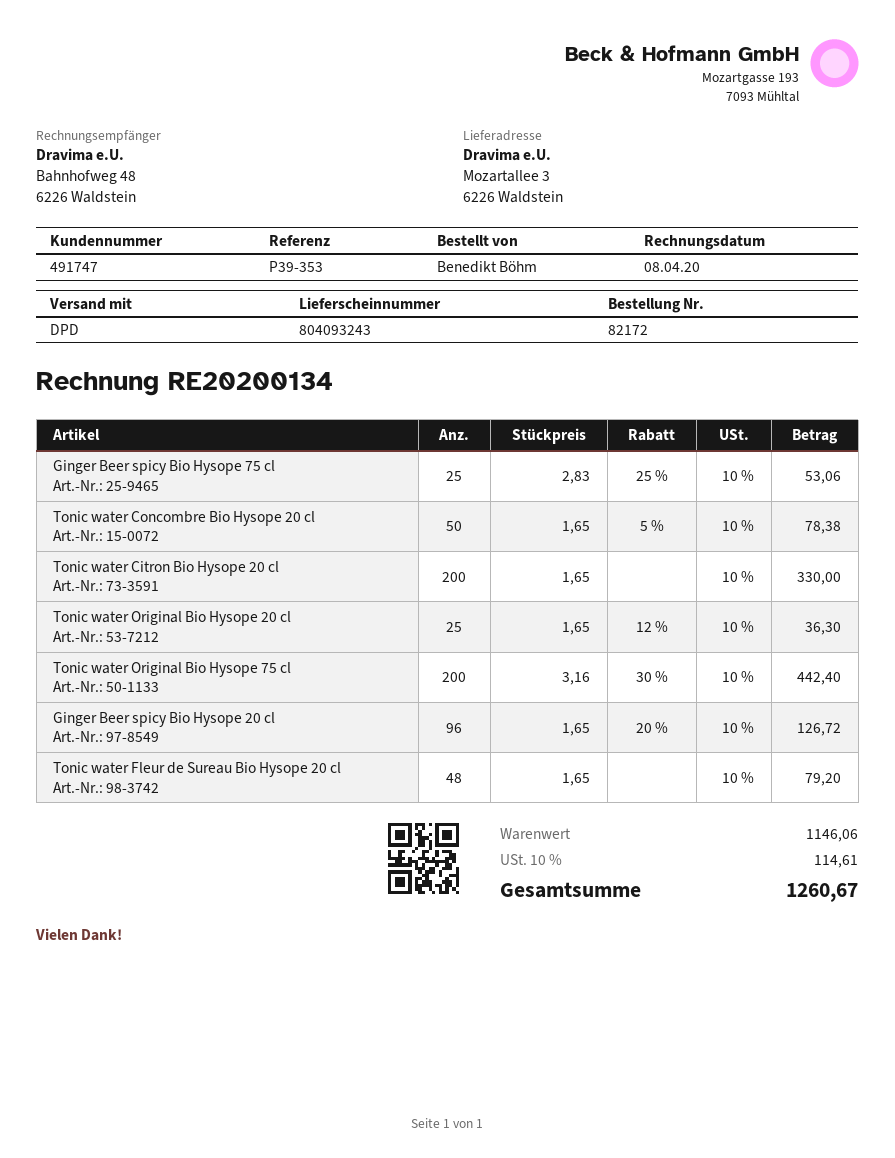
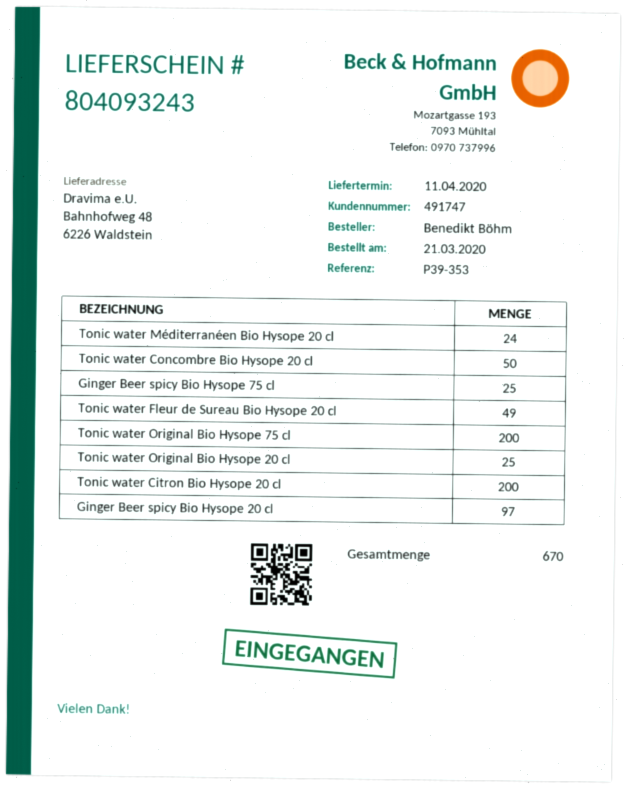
ship to: Mozartallee 3, 6226 Waldstein -> Bahnhofweg 48, 6226 Waldstein
Ginger Beer spicy Bio Hysope 20 cl: 96 -> 97
Tonic water Fleur de Sureau Bio Hysope 20 cl: 48 -> 49
Tonic water Méditerranéen Bio Hysope 20 cl: none -> 24

